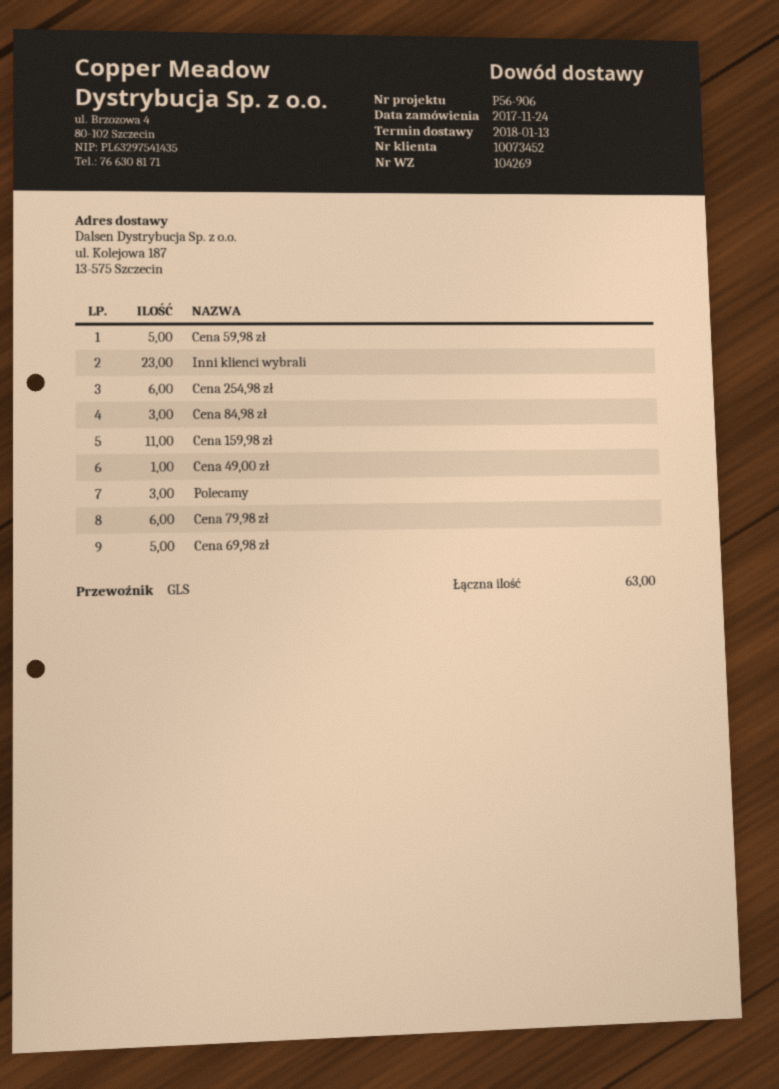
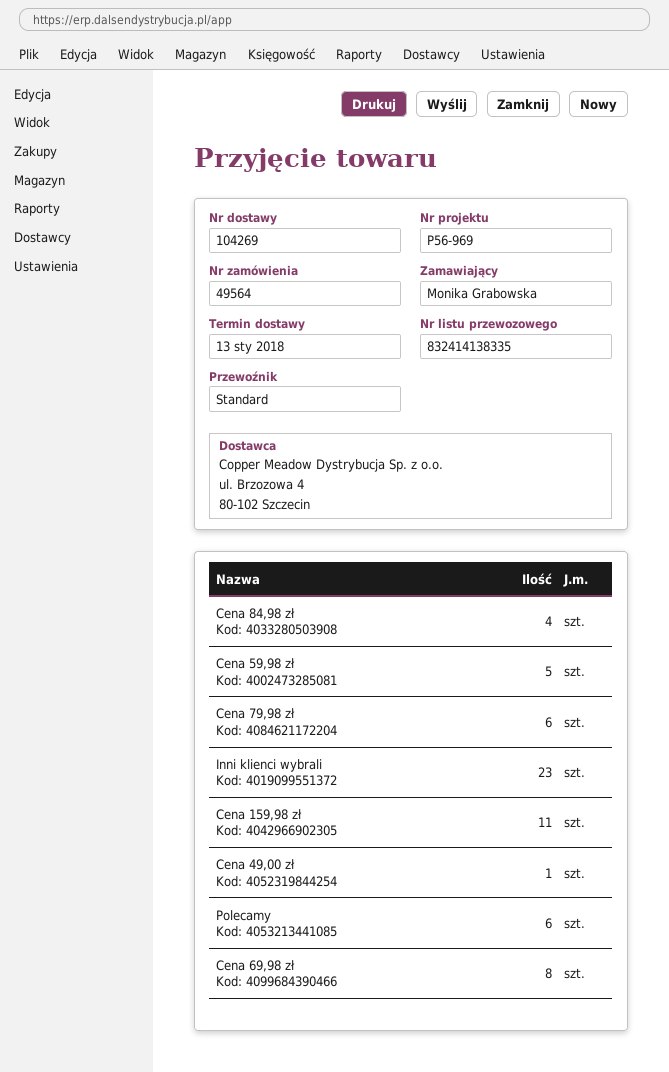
reference: P56-906 -> P56-969
shipping method: GLS -> standard
Cena 254,98 zł: 6 -> none
Cena 84,98 zł: 3 -> 4
Polecamy: 3 -> 6
Cena 69,98 zł: 5 -> 8

